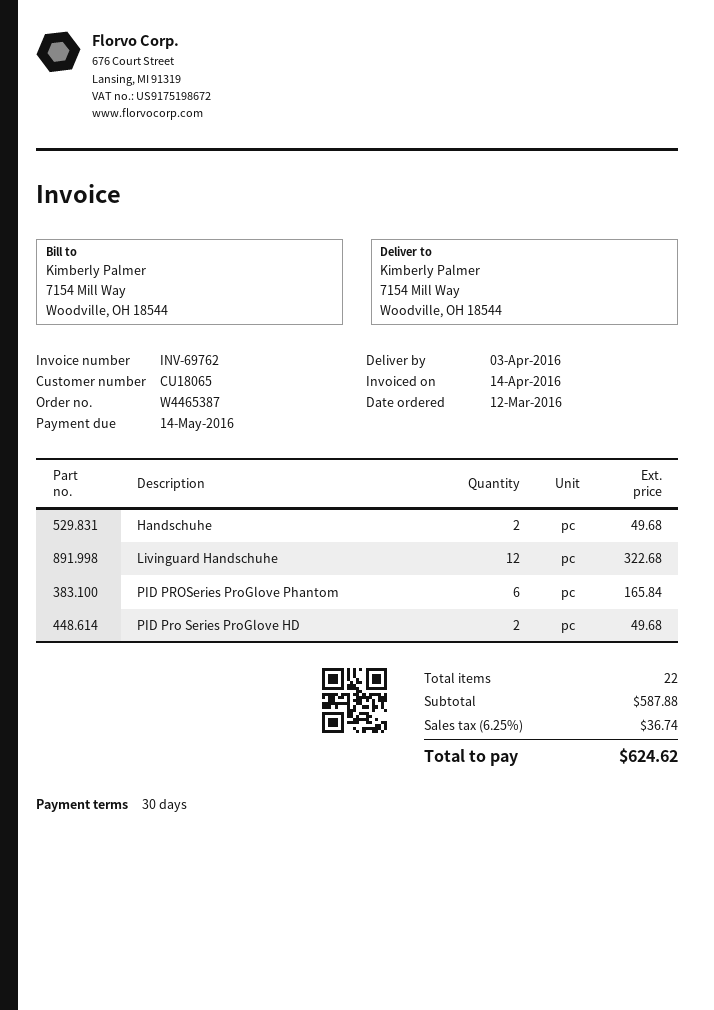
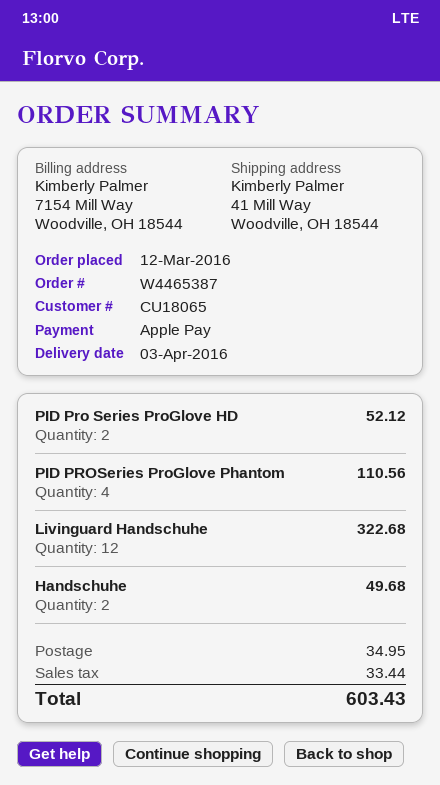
ship to: 7154 Mill Way, Woodville, OH 18544 -> 41 Mill Way, Woodville, OH 18544
PID PROSeries ProGlove Phantom: 6 for 165.84 -> 4 for 110.56
PID Pro Series ProGlove HD: 2 for 49.68 -> 2 for 52.12
shipping: none -> 34.95
tax: 36.74 -> 33.44
total: 624.62 -> 603.43

